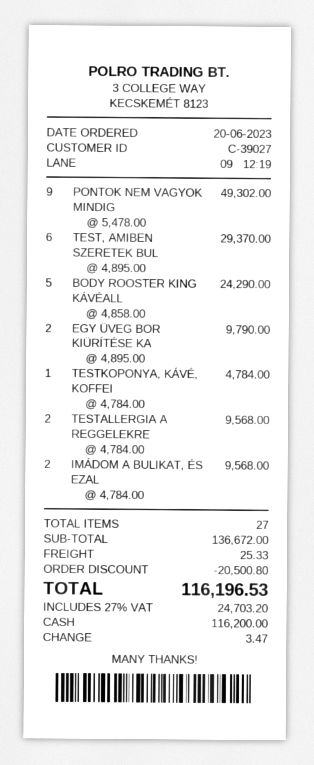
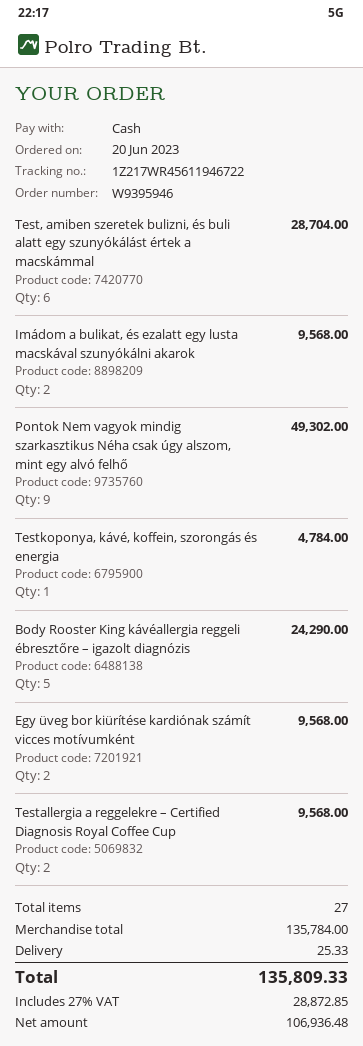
TEST, AMIBEN SZERETEK BUL: 6 for 29370.00 -> 6 for 28704.00
EGY ÜVEG BOR KIÜRÍTÉSE KA: 2 for 9790.00 -> 2 for 9568.00
subtotal: 136672.00 -> 135784.00
discount: 20500.80 -> none
tax: 27% = 24703.20 -> 27% = 28872.85
total: 116196.53 -> 135809.33

